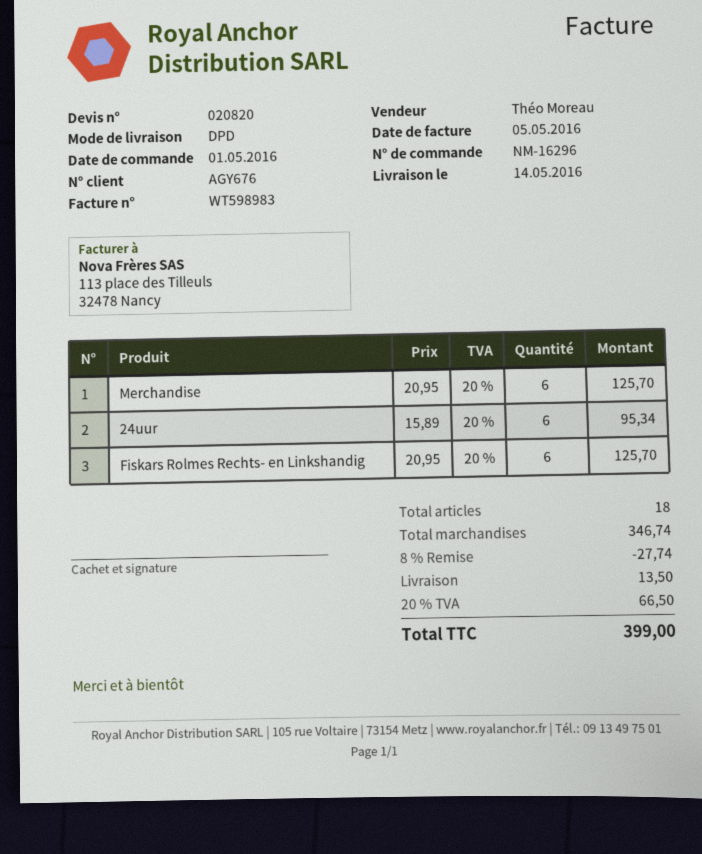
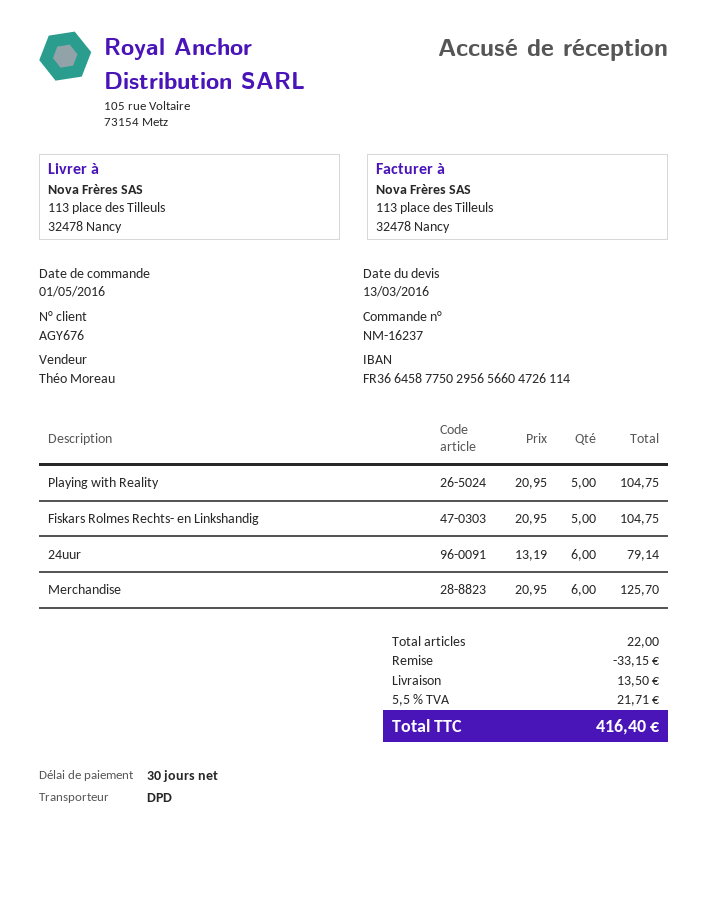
order number: NM-16296 -> NM-16237
24uur: 6 x 15.89 = 95.34 -> 6 x 13.19 = 79.14
Fiskars Rolmes Rechts- en Linkshandig: 6 x 20.95 = 125.70 -> 5 x 20.95 = 104.75
Playing with Reality: none -> 5 x 20.95 = 104.75
total quantity: 18 -> 22
discount: 27.74 -> 33.15
tax: 20% = 66.50 -> 5.5% = 21.71
total: 399.00 -> 416.40

